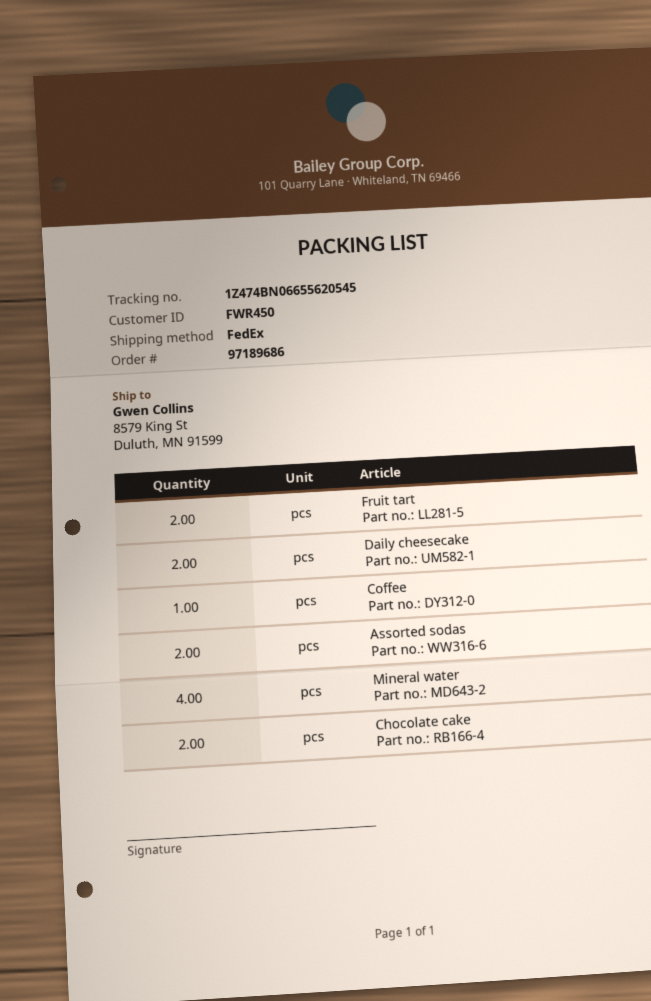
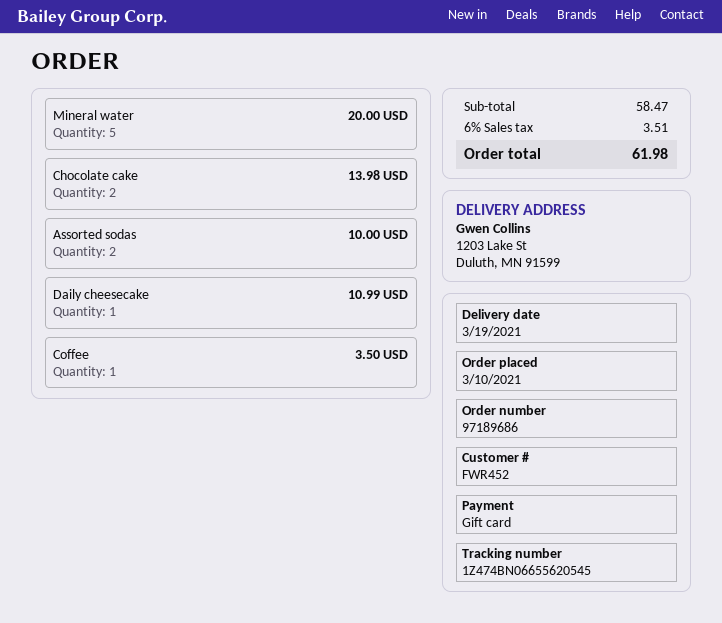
customer number: FWR450 -> FWR452
ship to: 8579 King St, Duluth, MN 91599 -> 1203 Lake St, Duluth, MN 91599
Fruit tart: 2 -> none
Daily cheesecake: 2 -> 1
Mineral water: 4 -> 5

